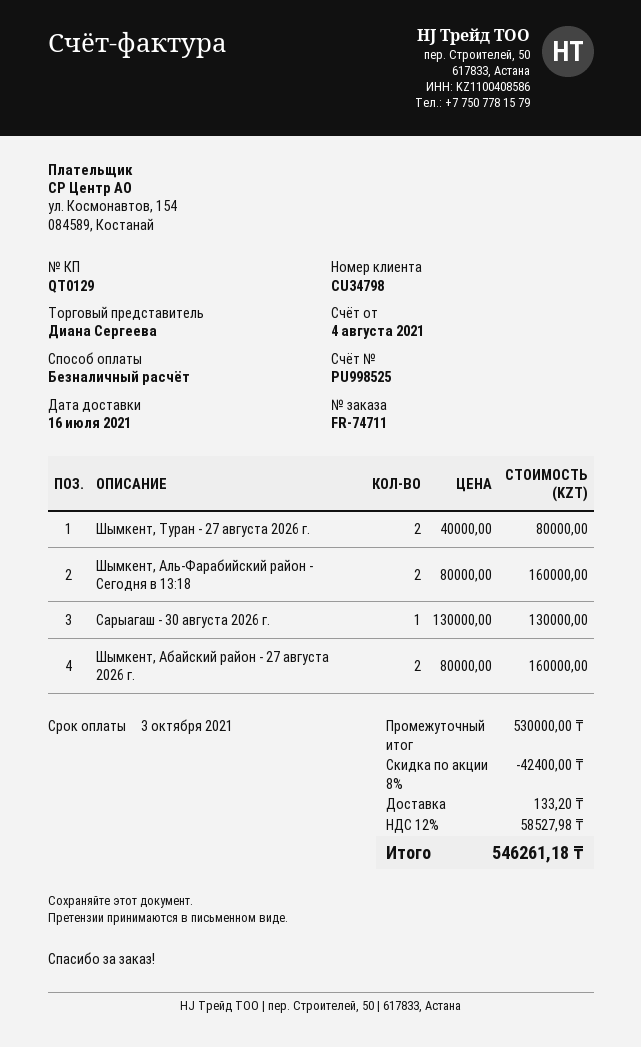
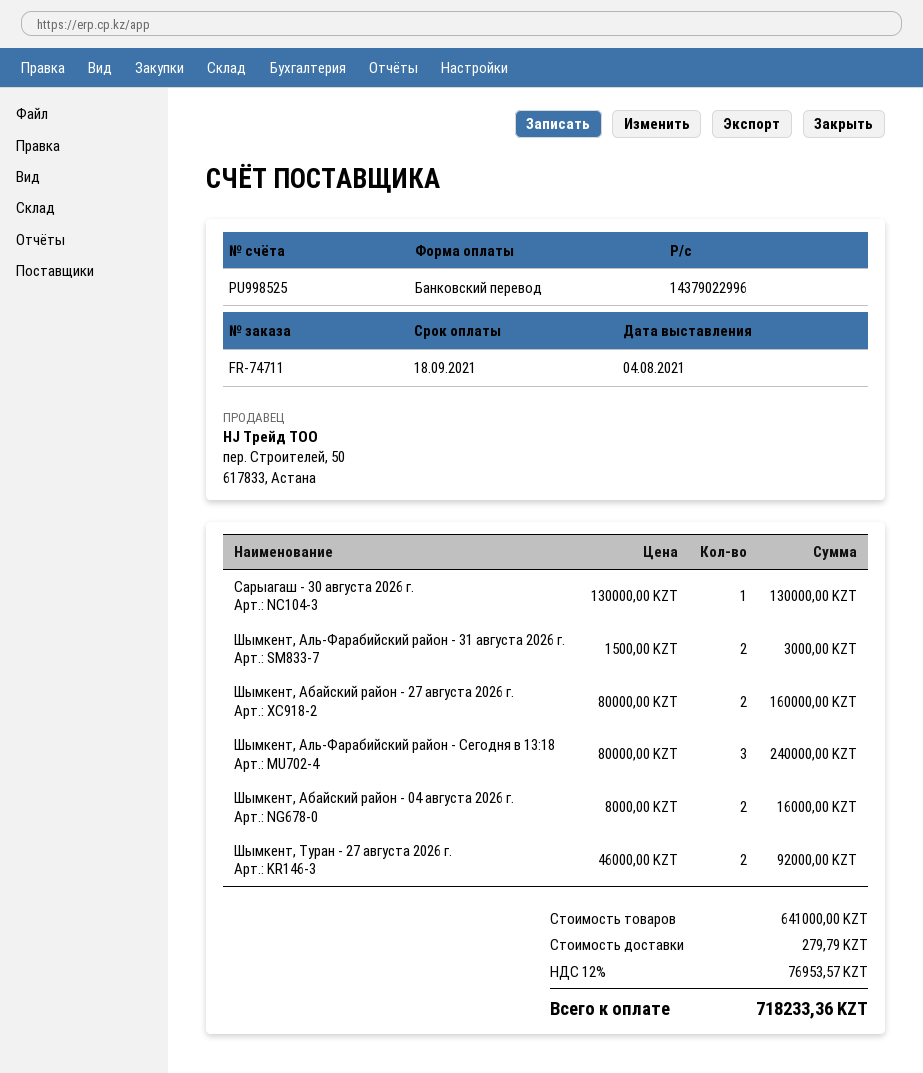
due date: 2021-10-03 -> 2021-09-18
Шымкент, Туран - 27 августа 2026 г.: 2 x 40000.00 = 80000.00 -> 2 x 46000.00 = 92000.00
Шымкент, Аль-Фарабийский район - Сегодня в 13:18: 2 x 80000.00 = 160000.00 -> 3 x 80000.00 = 240000.00
Шымкент, Аль-Фарабийский район - 31 августа 2026 г.: none -> 2 x 1500.00 = 3000.00
Шымкент, Абайский район - 04 августа 2026 г.: none -> 2 x 8000.00 = 16000.00
subtotal: 530000.00 -> 641000.00
discount: 8% = 42400.00 -> none
shipping: 133.20 -> 279.79
tax: 12% = 58527.98 -> 12% = 76953.57
total: 546261.18 -> 718233.36

